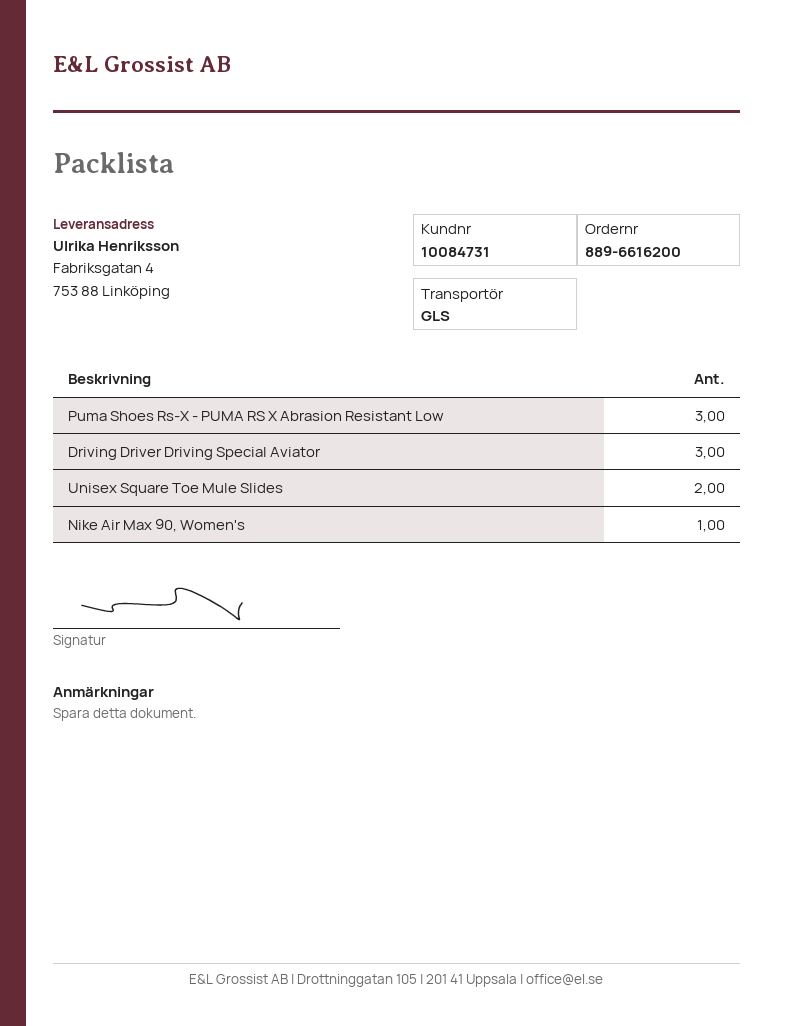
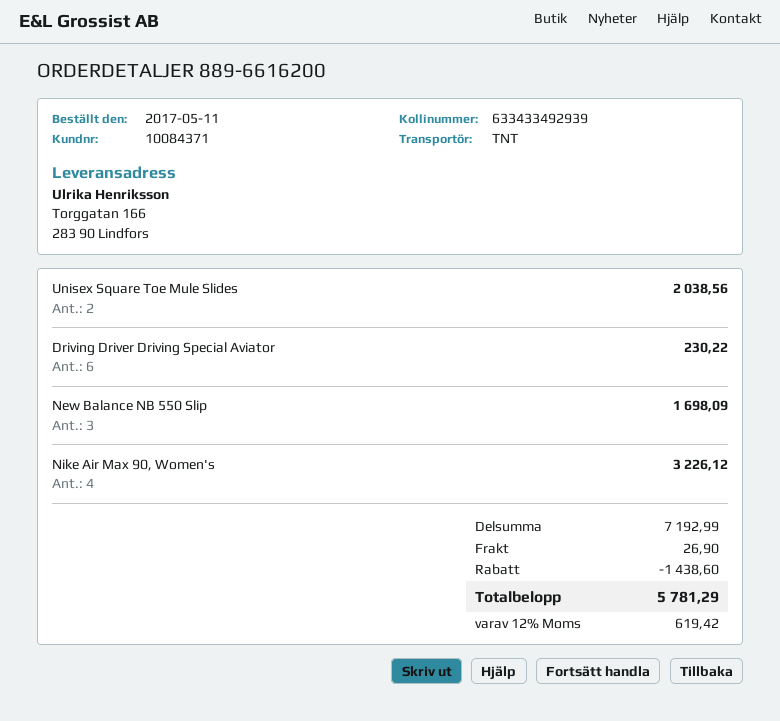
customer number: 10084731 -> 10084371
shipping method: GLS -> TNT
ship to: Fabriksgatan 4, 753 88 Linköping -> Torggatan 166, 283 90 Lindfors
Puma Shoes Rs-X - PUMA RS X Abrasion Resistant Low: 3 -> none
Driving Driver Driving Special Aviator: 3 -> 6
Nike Air Max 90, Women's: 1 -> 4
New Balance NB 550 Slip: none -> 3

